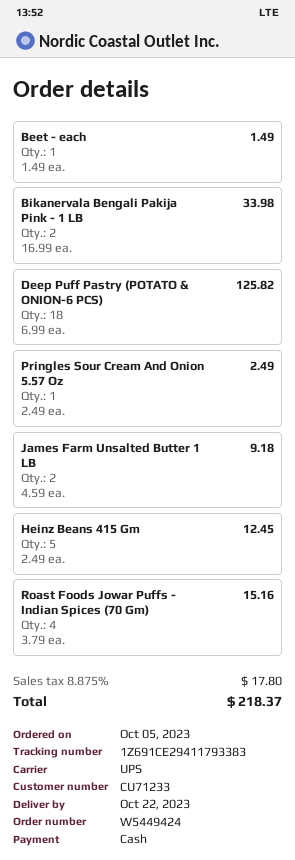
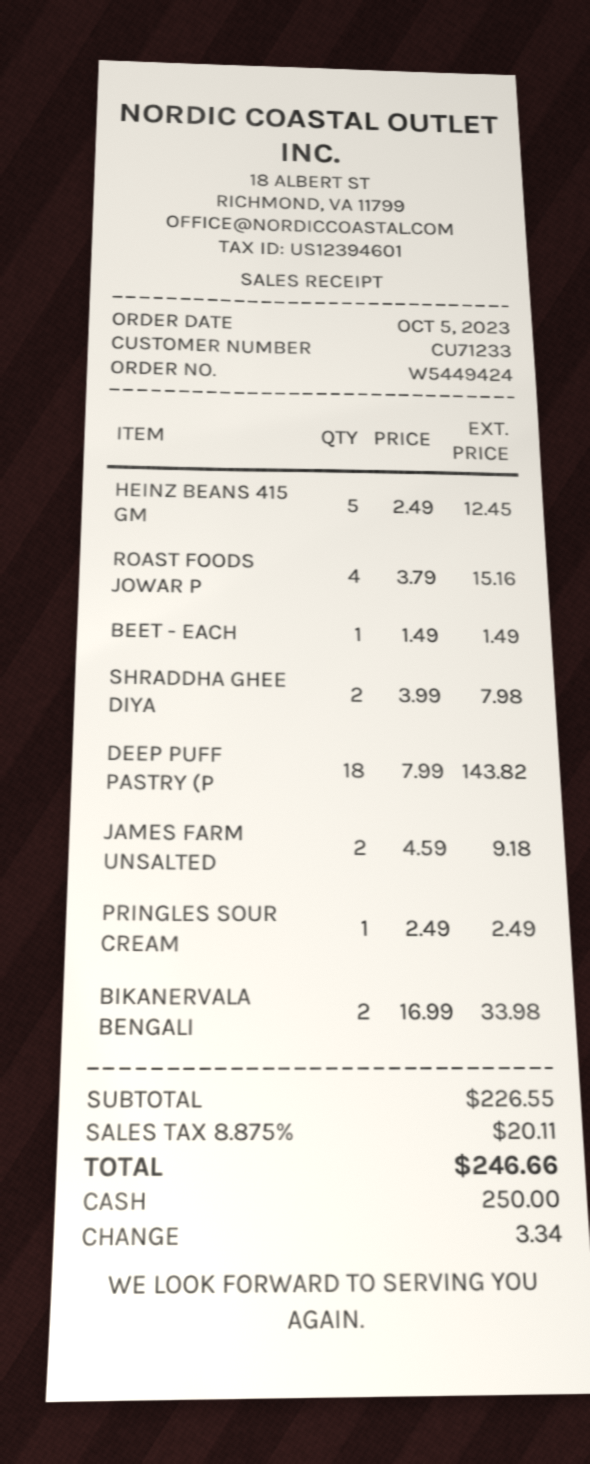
Deep Puff Pastry (POTATO & ONION-6 PCS): 18 x 6.99 = 125.82 -> 18 x 7.99 = 143.82
SHRADDHA GHEE DIYA: none -> 2 x 3.99 = 7.98
tax: 8.875% = 17.80 -> 8.875% = 20.11
total: 218.37 -> 246.66

